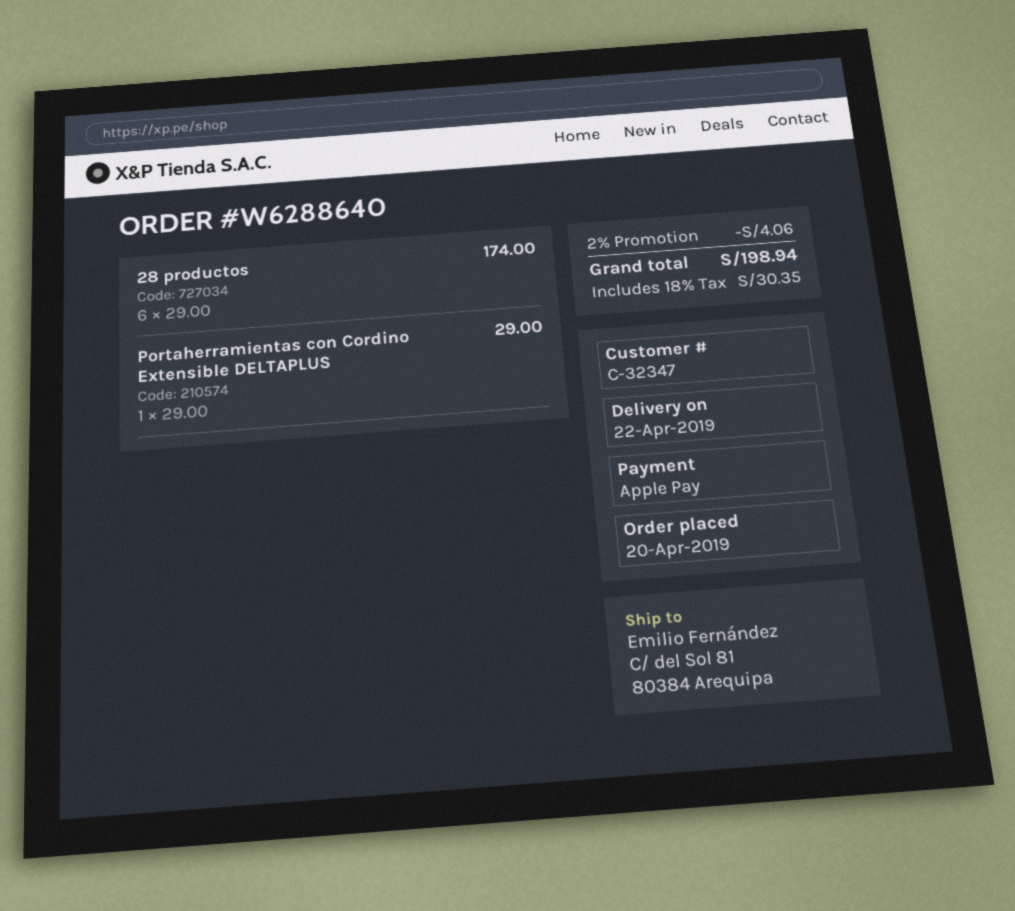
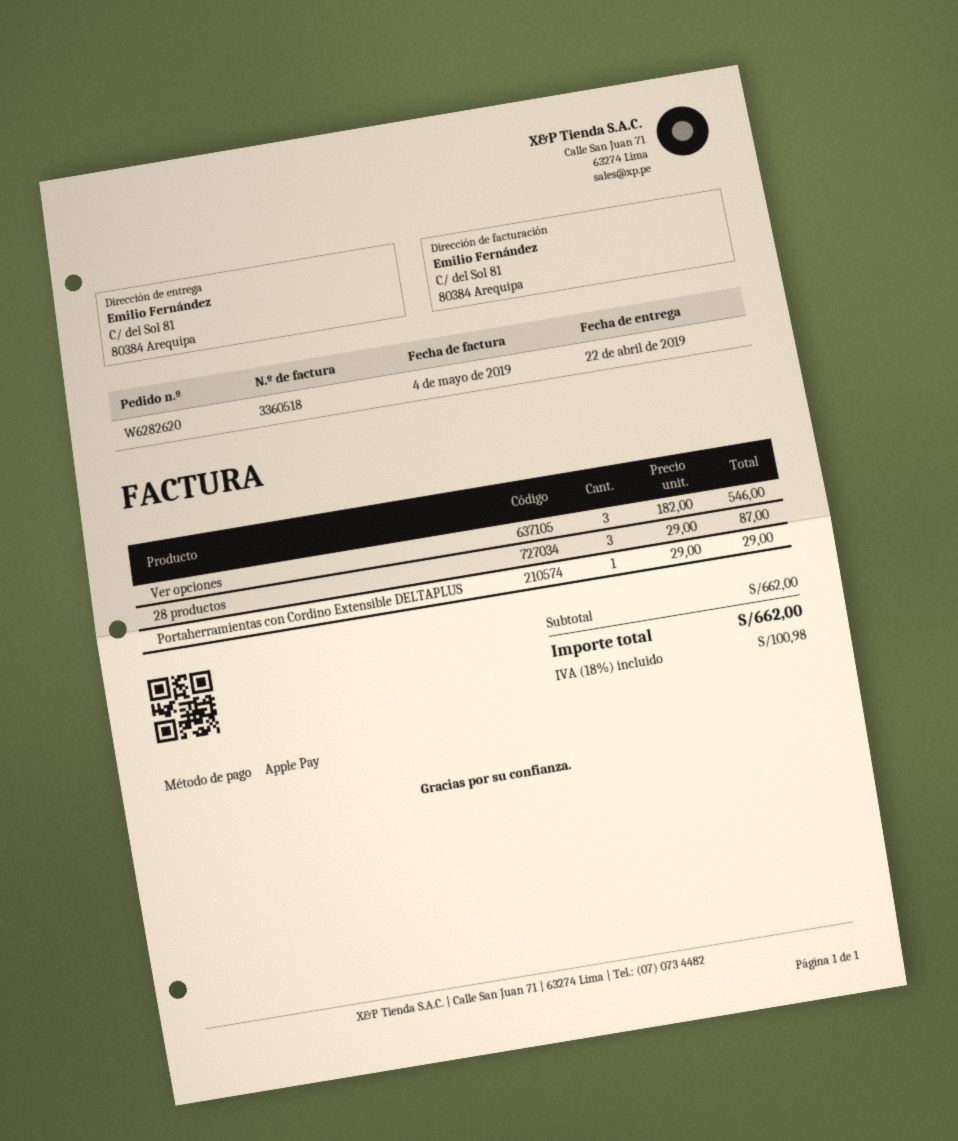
order number: W6288640 -> W6282620
28 productos: 6 x 29.00 = 174.00 -> 3 x 29.00 = 87.00
Ver opciones: none -> 3 x 182.00 = 546.00
discount: 2% = 4.06 -> none
tax: 18% = 30.35 -> 18% = 100.98
total: 198.94 -> 662.00

